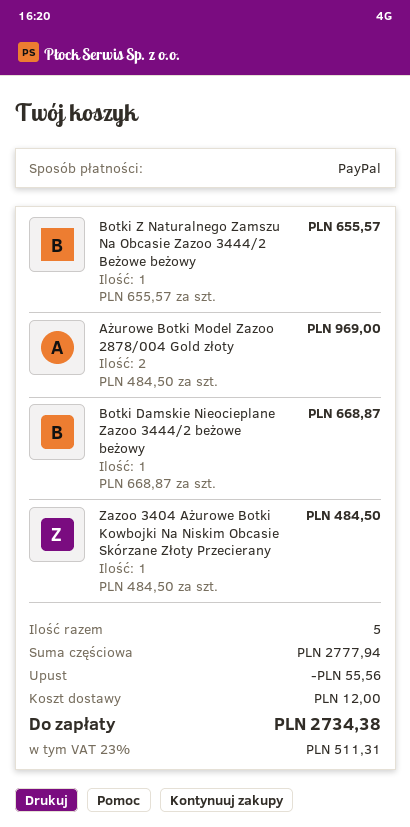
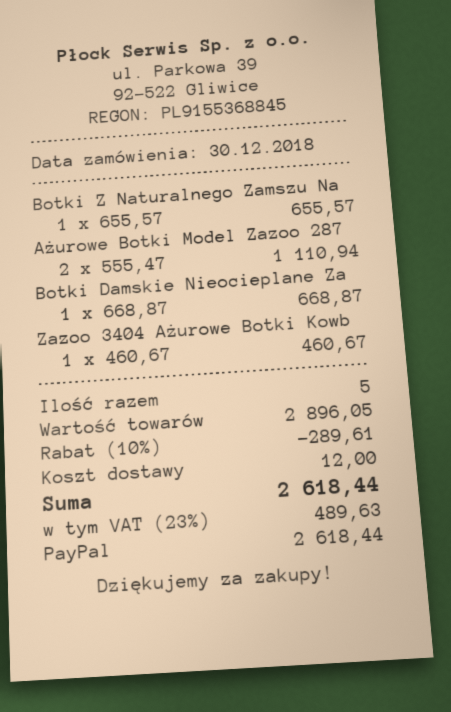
Ażurowe Botki Model Zazoo 2878/004 Gold złoty: 2 x 484.50 = 969.00 -> 2 x 555.47 = 1110.94
Zazoo 3404 Ażurowe Botki Kowbojki Na Niskim Obcasie Skórzane Złoty Przecierany: 1 x 484.50 = 484.50 -> 1 x 460.67 = 460.67
subtotal: 2777.94 -> 2896.05
discount: 55.56 -> 289.61
tax: 23% = 511.31 -> 23% = 489.63
total: 2734.38 -> 2618.44

